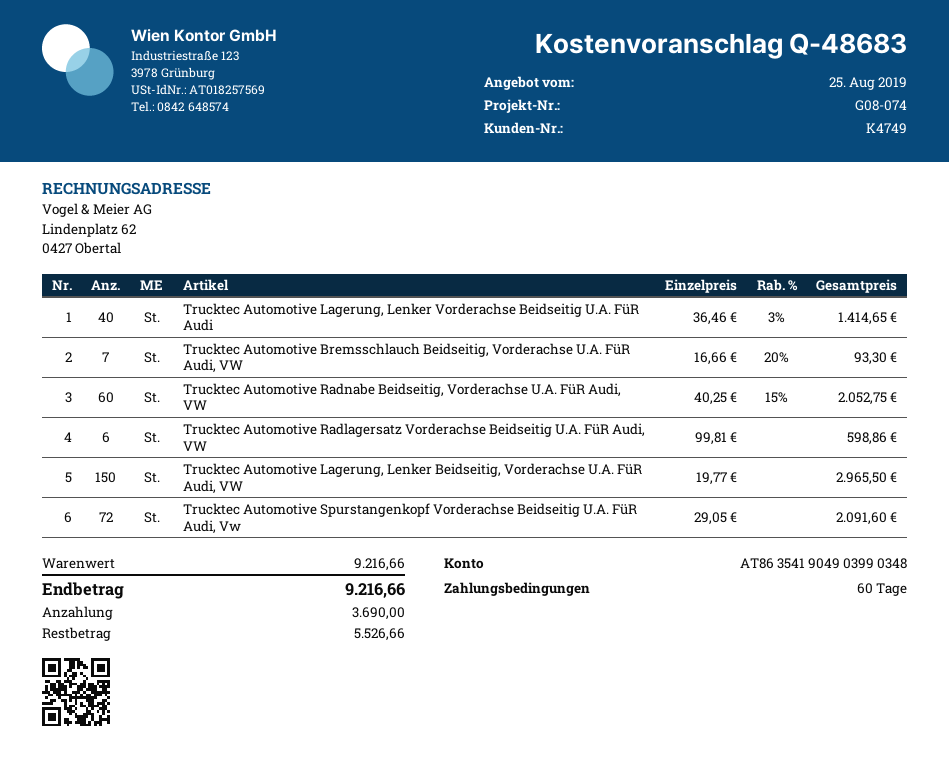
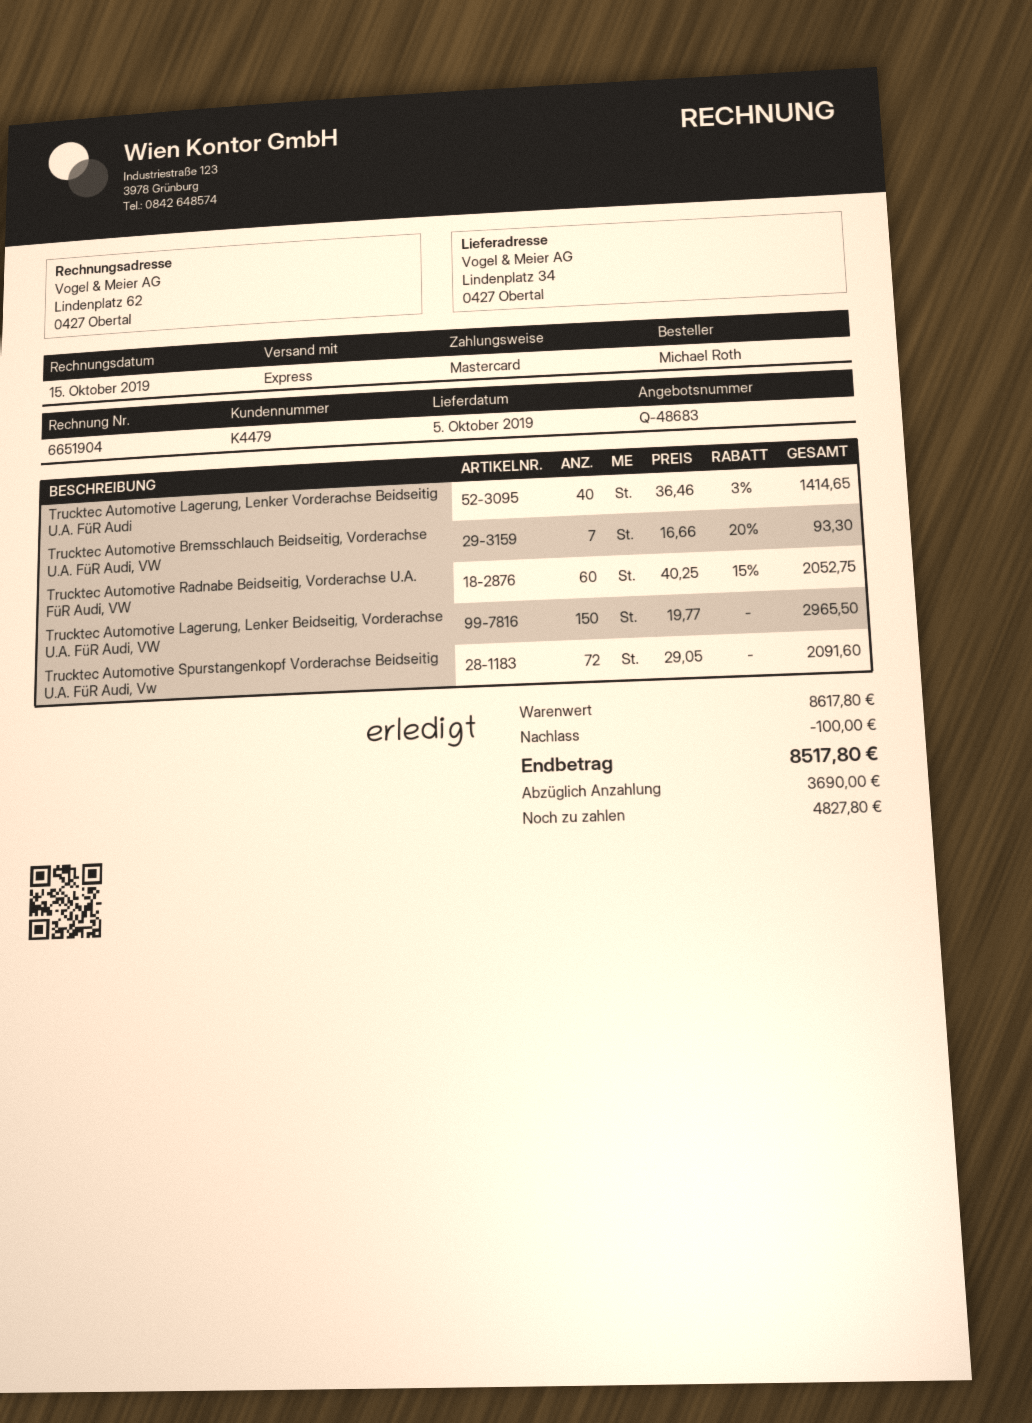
customer number: K4749 -> K4479
Trucktec Automotive Radlagersatz Vorderachse Beidseitig U.A. FüR Audi, VW: 6 x 99.81 = 598.86 -> none
subtotal: 9216.66 -> 8617.80
discount: none -> 100.00
total: 9216.66 -> 8517.80
balance: 5526.66 -> 4827.80

